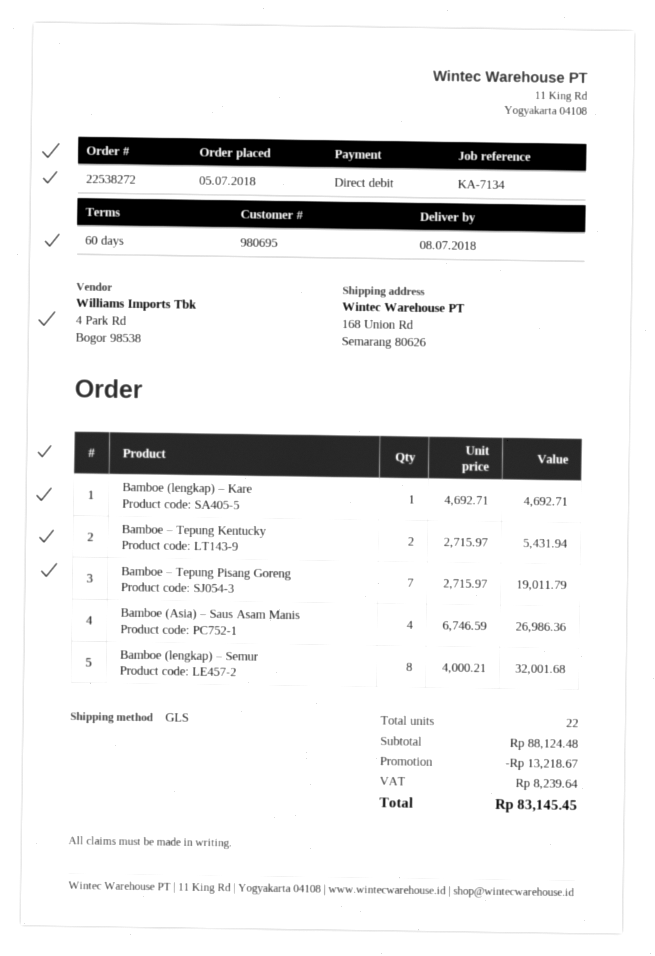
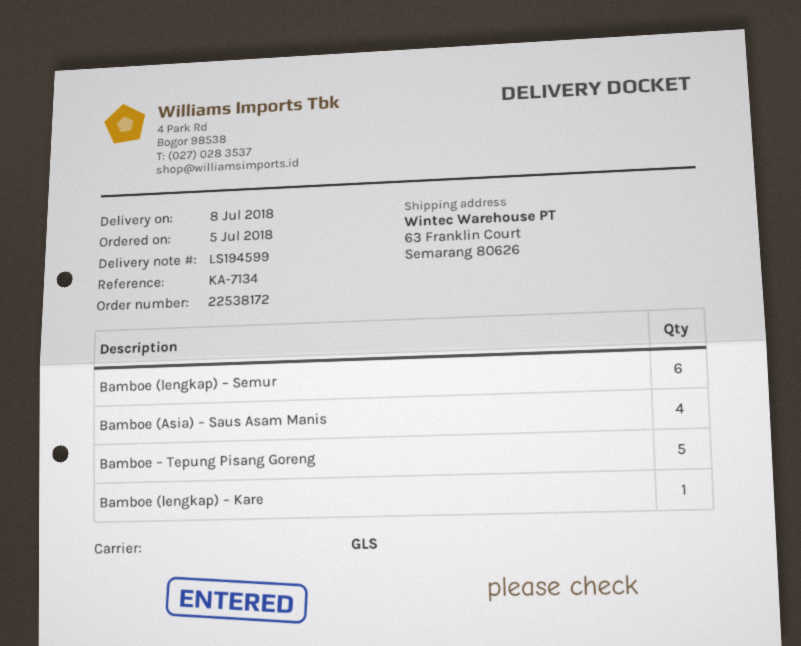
order number: 22538272 -> 22538172
ship to: 168 Union Rd, Semarang 80626 -> 63 Franklin Court, Semarang 80626
Bamboe – Tepung Kentucky: 2 -> none
Bamboe – Tepung Pisang Goreng: 7 -> 5
Bamboe (lengkap) – Semur: 8 -> 6

